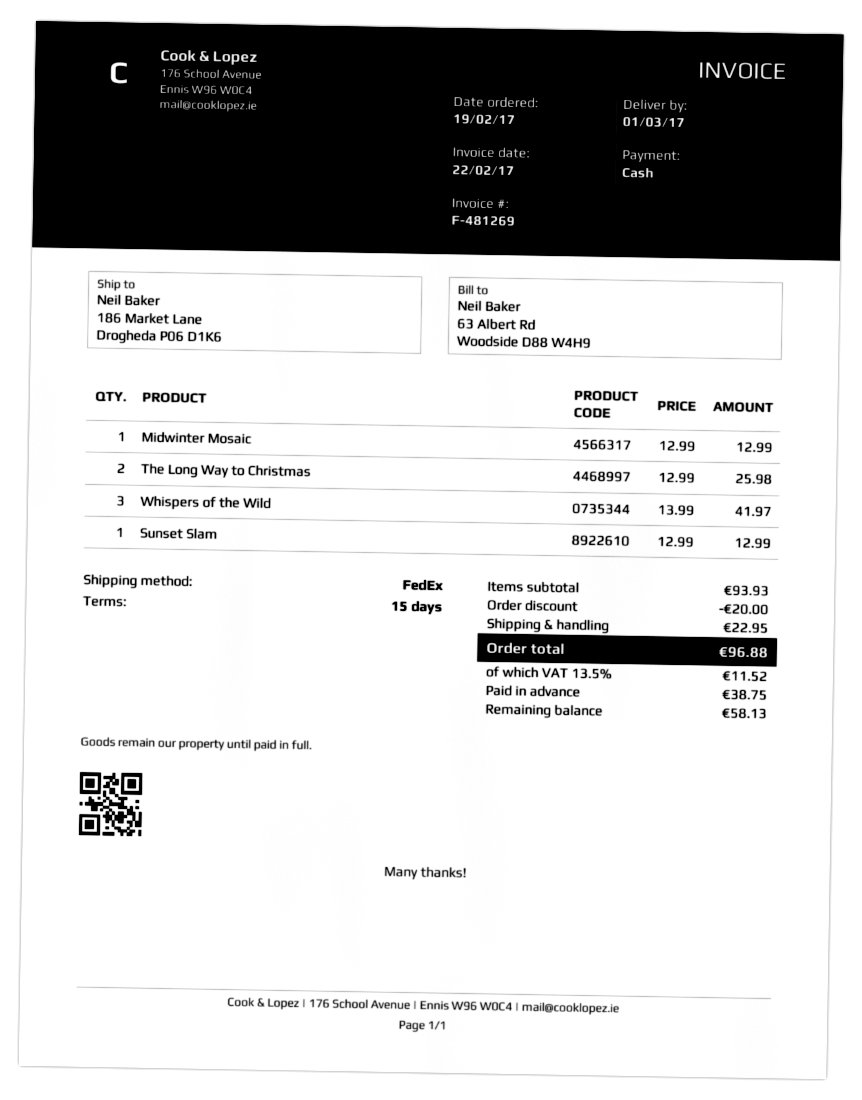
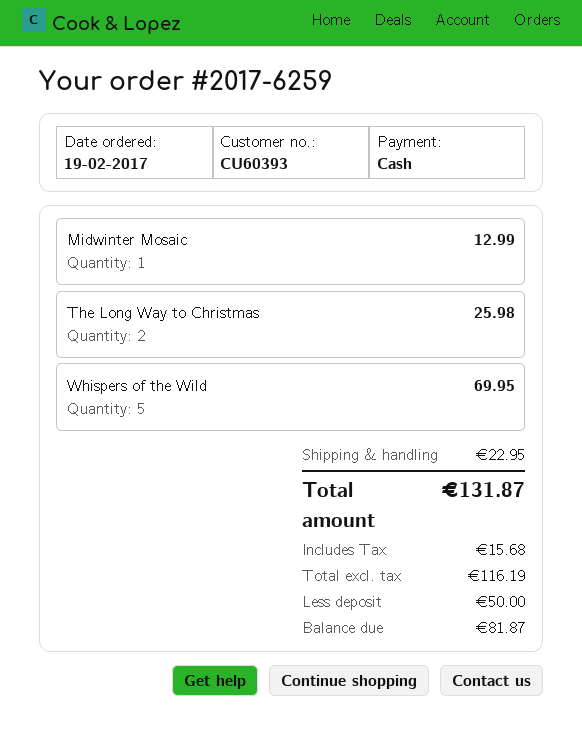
Whispers of the Wild: 3 for 41.97 -> 5 for 69.95
Sunset Slam: 1 for 12.99 -> none
discount: 20.00 -> none
tax: 11.52 -> 15.68
total: 96.88 -> 131.87
deposit: 38.75 -> 50.00
balance: 58.13 -> 81.87

